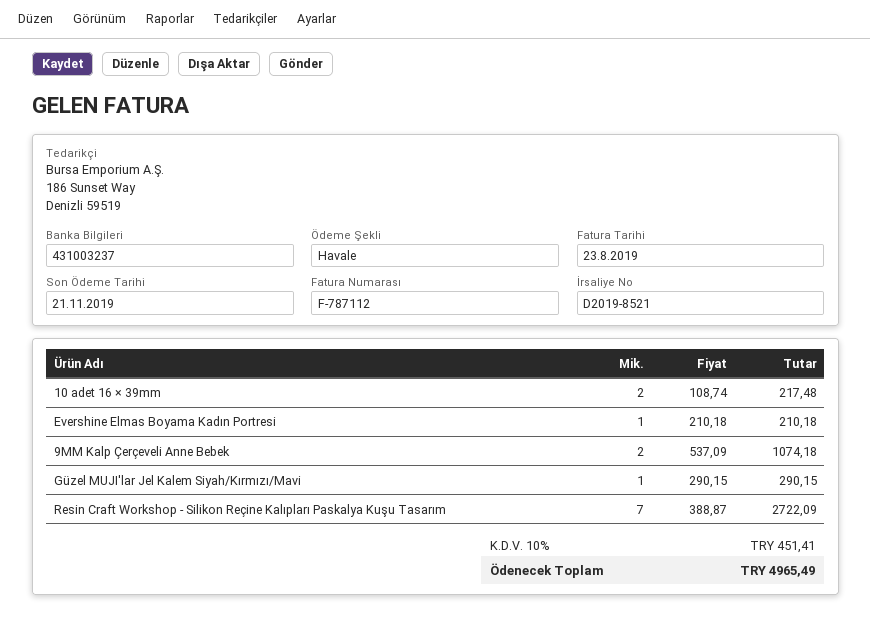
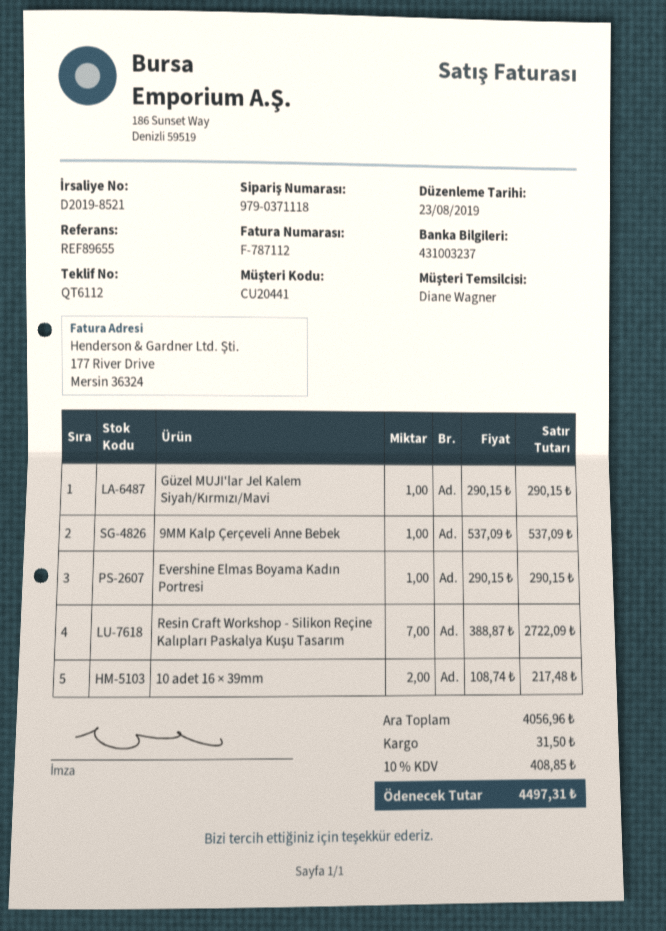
Evershine Elmas Boyama Kadın Portresi: 1 x 210.18 = 210.18 -> 1 x 290.15 = 290.15
9MM Kalp Çerçeveli Anne Bebek: 2 x 537.09 = 1074.18 -> 1 x 537.09 = 537.09
shipping: none -> 31.50
tax: 10% = 451.41 -> 10% = 408.85
total: 4965.49 -> 4497.31

